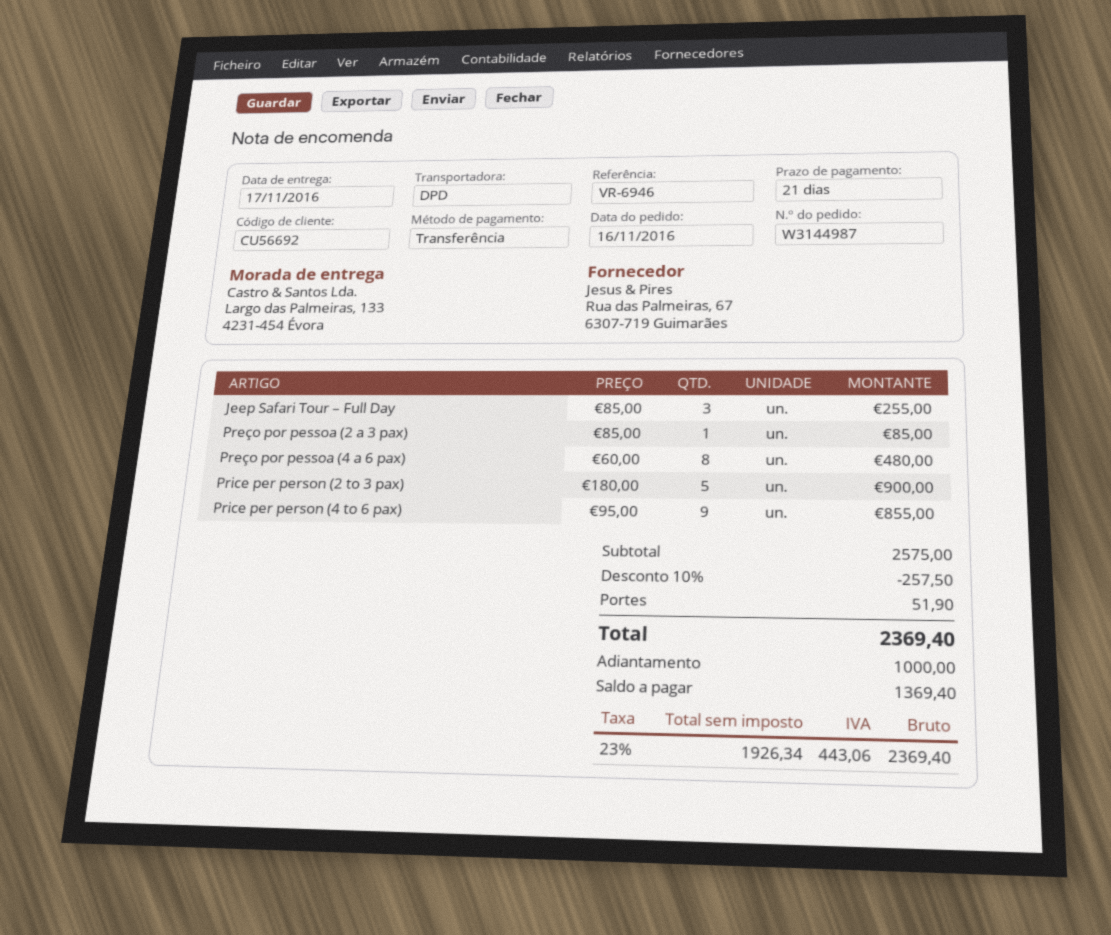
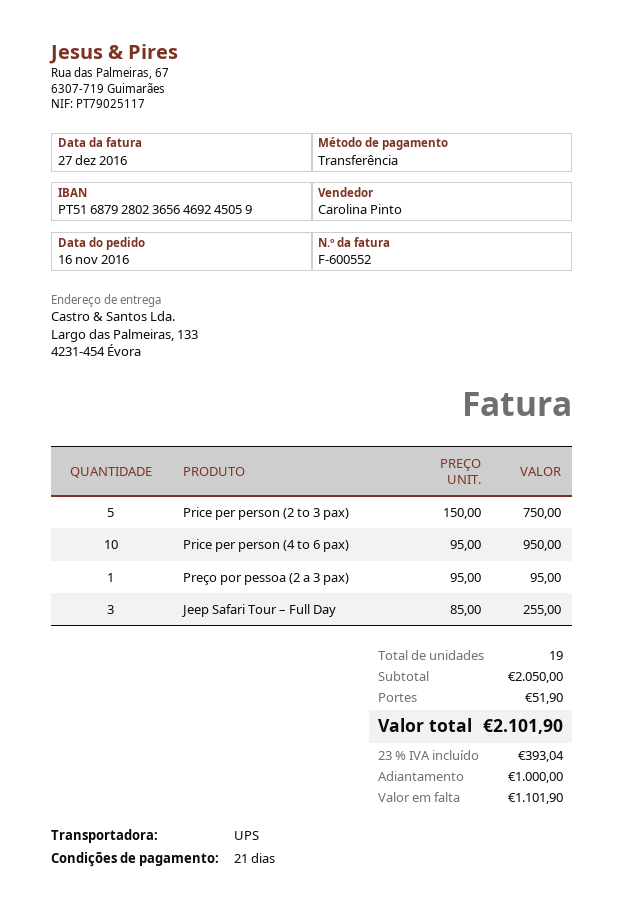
shipping method: DPD -> UPS
Preço por pessoa (2 a 3 pax): 1 x 85.00 = 85.00 -> 1 x 95.00 = 95.00
Preço por pessoa (4 a 6 pax): 8 x 60.00 = 480.00 -> none
Price per person (2 to 3 pax): 5 x 180.00 = 900.00 -> 5 x 150.00 = 750.00
Price per person (4 to 6 pax): 9 x 95.00 = 855.00 -> 10 x 95.00 = 950.00
subtotal: 2575.00 -> 2050.00
discount: 10% = 257.50 -> none
tax: 23% = 443.06 -> 23% = 393.04
total: 2369.40 -> 2101.90
balance: 1369.40 -> 1101.90

